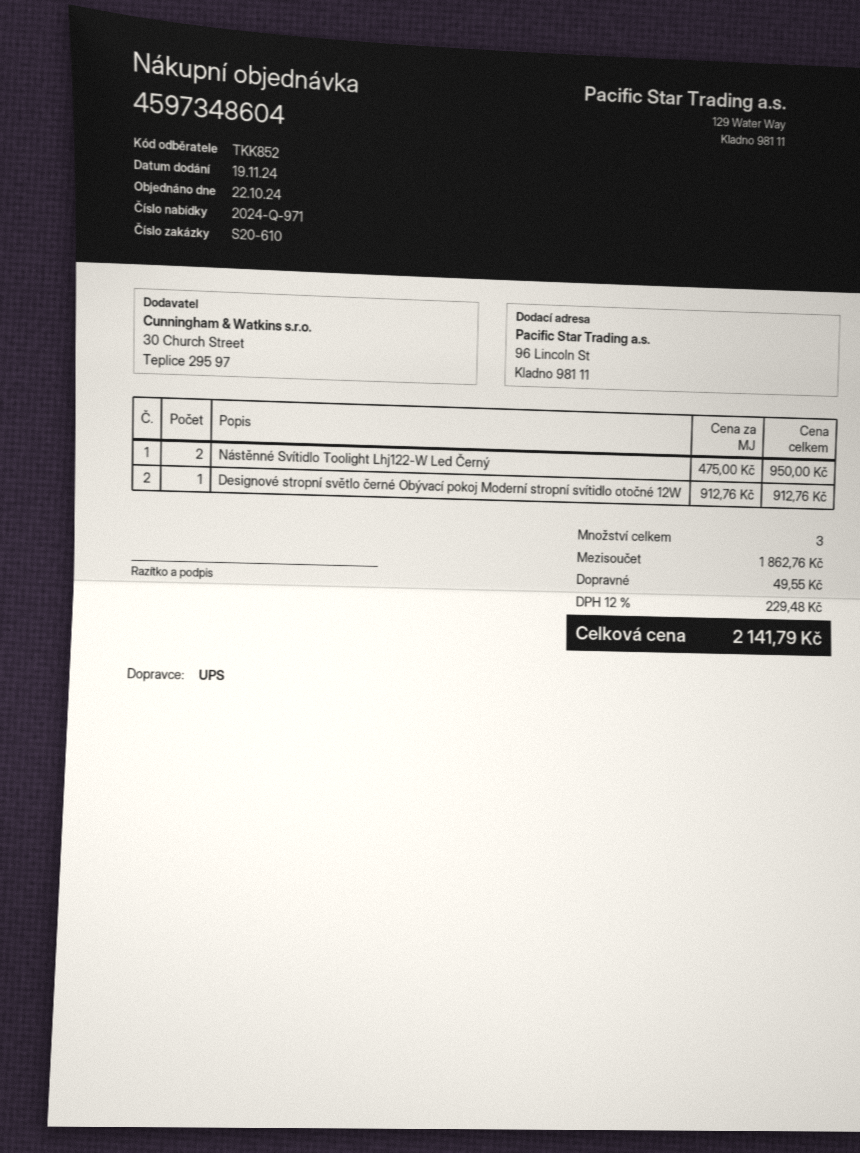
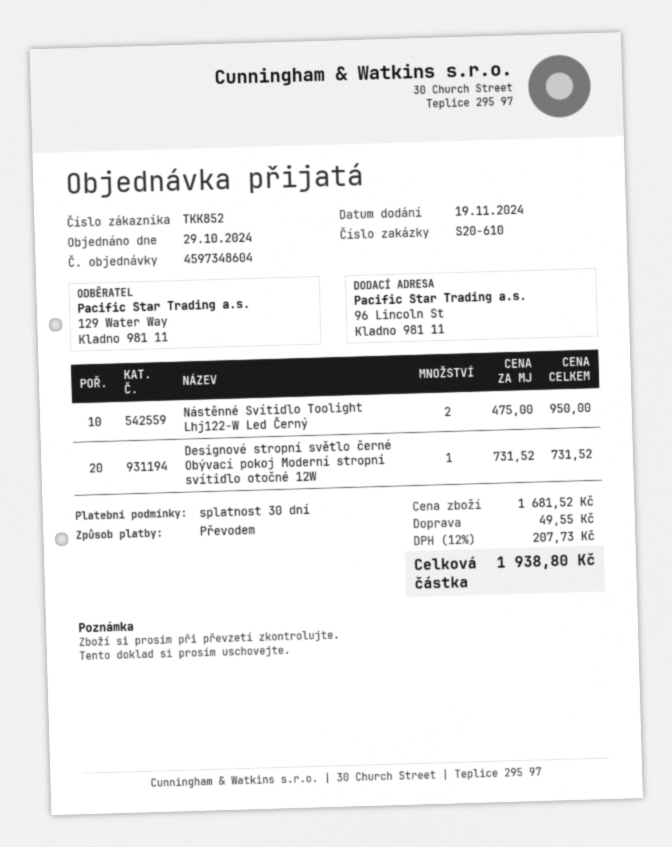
order date: 2024-10-22 -> 2024-10-29
Designové stropní světlo černé Obývací pokoj Moderní stropní svítidlo otočné 12W: 1 x 912.76 = 912.76 -> 1 x 731.52 = 731.52
subtotal: 1862.76 -> 1681.52
tax: 12% = 229.48 -> 12% = 207.73
total: 2141.79 -> 1938.80

